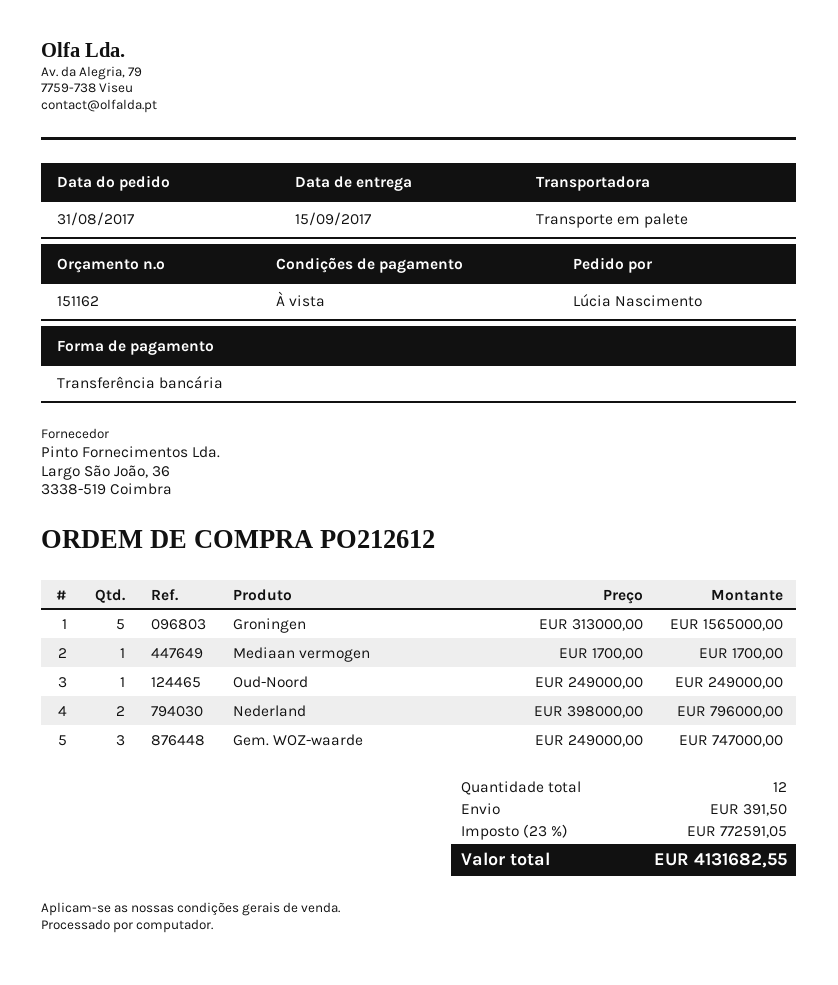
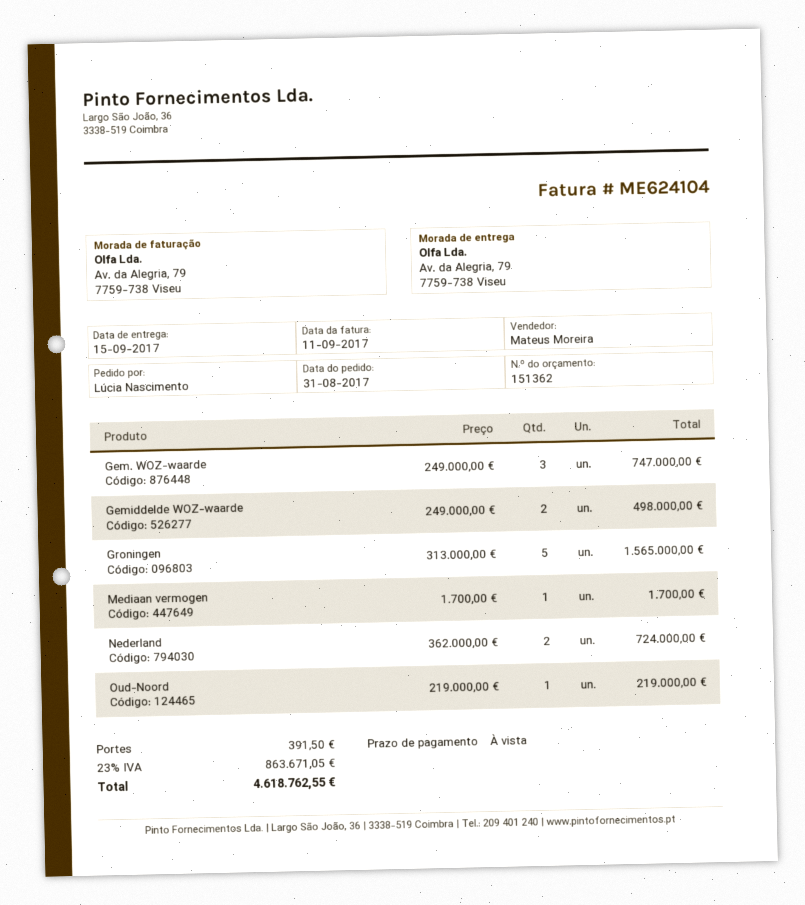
quote number: 151162 -> 151362
Oud-Noord: 1 x 249000.00 = 249000.00 -> 1 x 219000.00 = 219000.00
Nederland: 2 x 398000.00 = 796000.00 -> 2 x 362000.00 = 724000.00
Gemiddelde WOZ-waarde: none -> 2 x 249000.00 = 498000.00
tax: 23% = 772591.05 -> 23% = 863671.05
total: 4131682.55 -> 4618762.55

